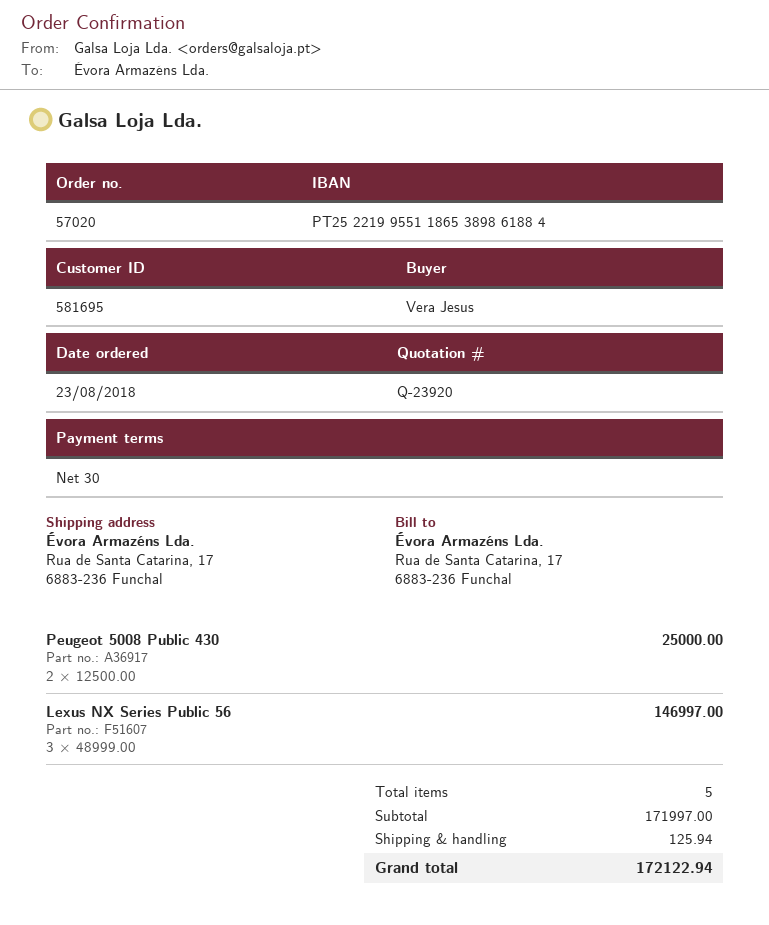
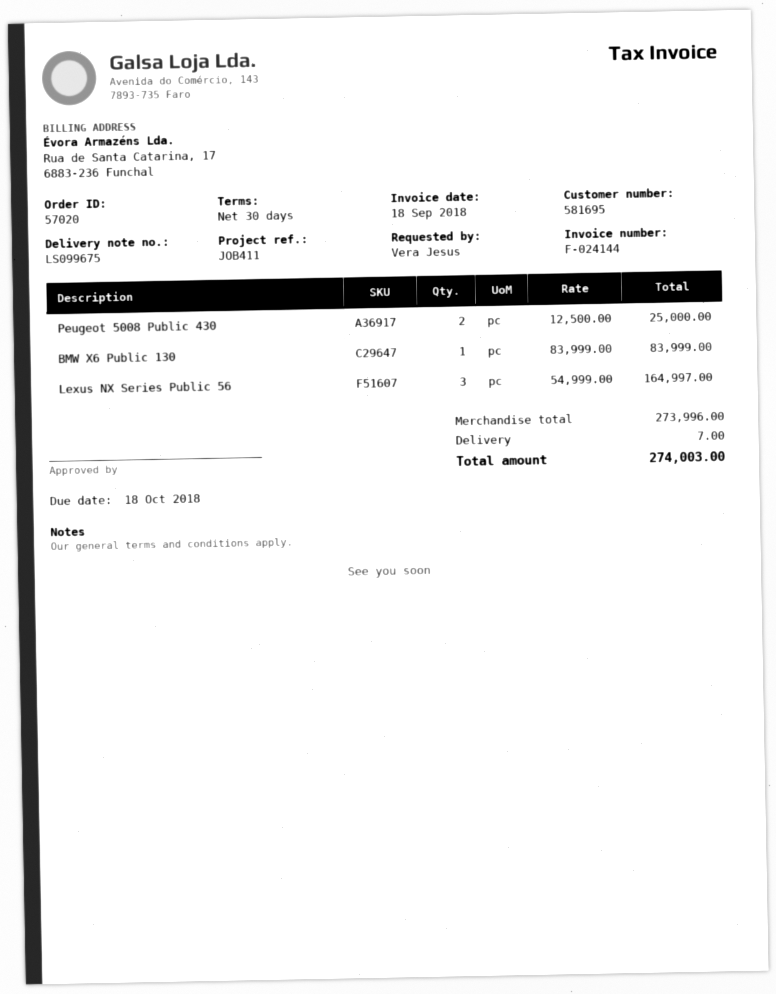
Lexus NX Series Public 56: 3 x 48999.00 = 146997.00 -> 3 x 54999.00 = 164997.00
BMW X6 Public 130: none -> 1 x 83999.00 = 83999.00
subtotal: 171997.00 -> 273996.00
shipping: 125.94 -> 7.00
total: 172122.94 -> 274003.00

